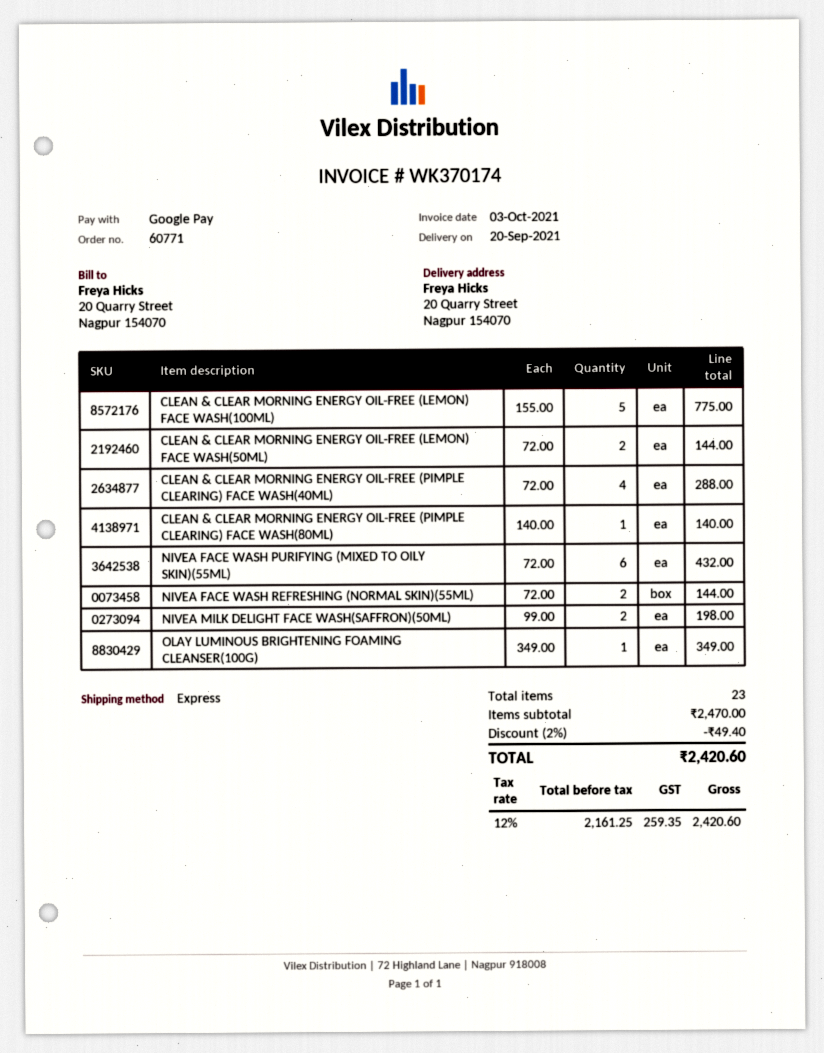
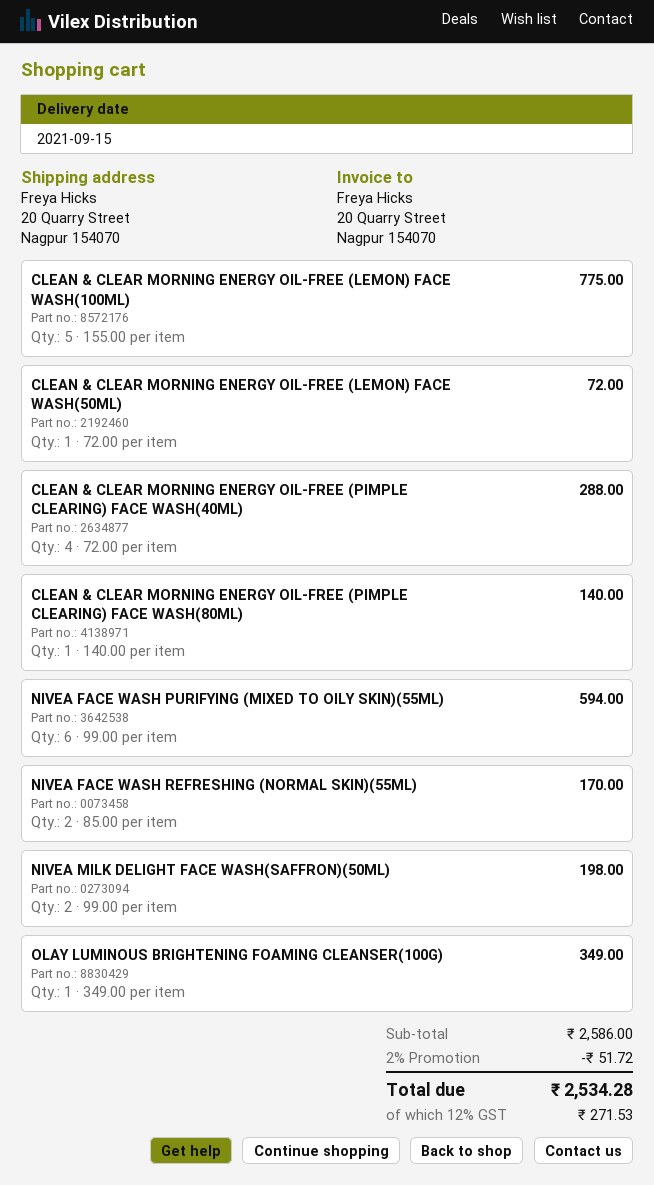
delivery date: 2021-09-20 -> 2021-09-15
CLEAN & CLEAR MORNING ENERGY OIL-FREE (LEMON) FACE WASH(50ML): 2 x 72.00 = 144.00 -> 1 x 72.00 = 72.00
NIVEA FACE WASH PURIFYING (MIXED TO OILY SKIN)(55ML): 6 x 72.00 = 432.00 -> 6 x 99.00 = 594.00
NIVEA FACE WASH REFRESHING (NORMAL SKIN)(55ML): 2 x 72.00 = 144.00 -> 2 x 85.00 = 170.00
subtotal: 2470.00 -> 2586.00
discount: 2% = 49.40 -> 2% = 51.72
tax: 12% = 259.35 -> 12% = 271.53
total: 2420.60 -> 2534.28

